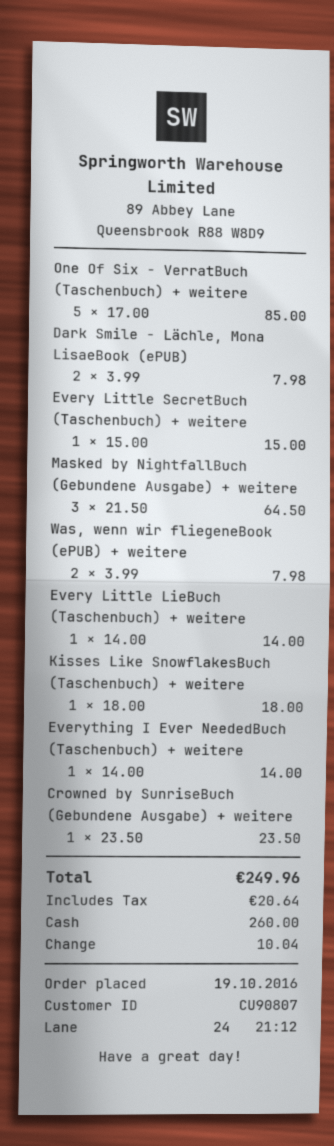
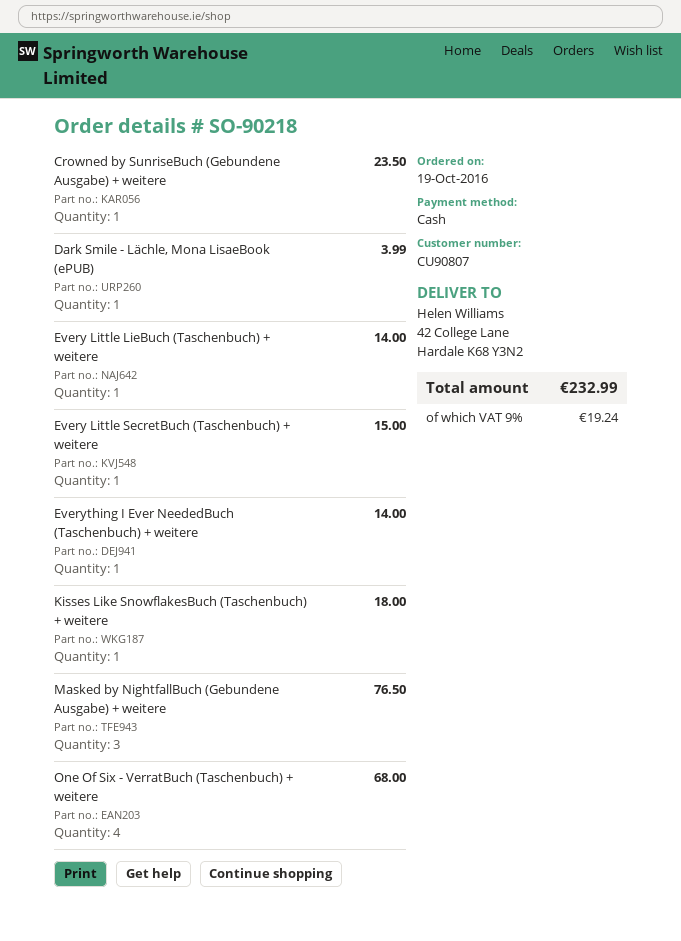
One Of Six - VerratBuch (Taschenbuch) + weitere: 5 for 85.00 -> 4 for 68.00
Dark Smile - Lächle, Mona LisaeBook (ePUB): 2 for 7.98 -> 1 for 3.99
Masked by NightfallBuch (Gebundene Ausgabe) + weitere: 3 for 64.50 -> 3 for 76.50
Was, wenn wir fliegeneBook (ePUB) + weitere: 2 for 7.98 -> none
tax: 20.64 -> 19.24
total: 249.96 -> 232.99

